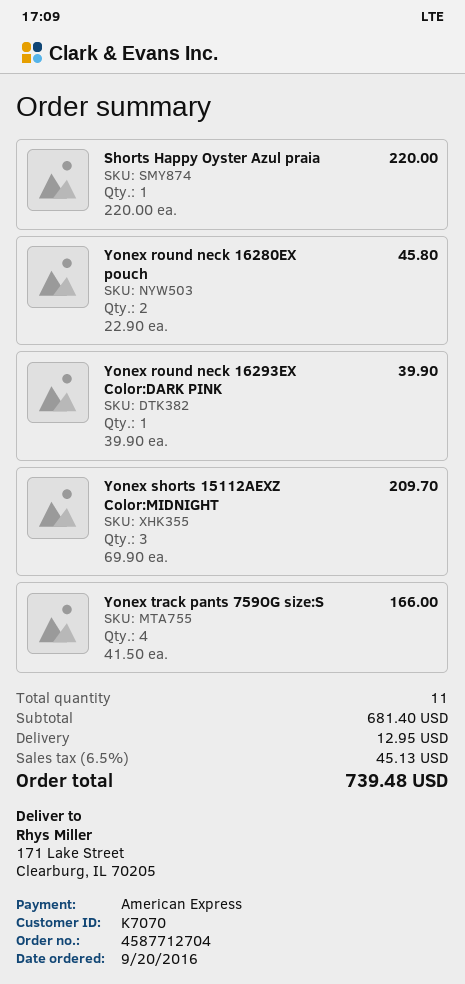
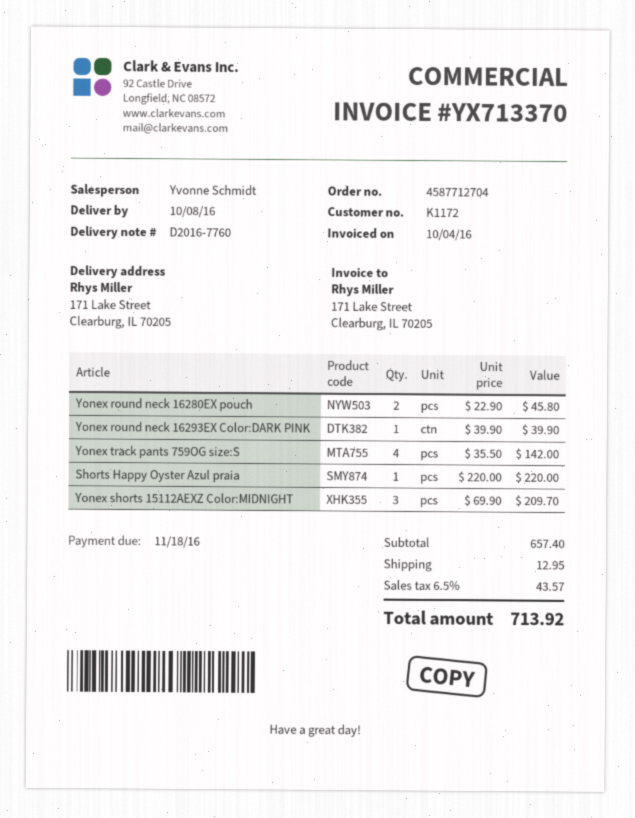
customer number: K7070 -> K1172
Yonex track pants 759OG size:S: 4 x 41.50 = 166.00 -> 4 x 35.50 = 142.00
subtotal: 681.40 -> 657.40
tax: 6.5% = 45.13 -> 6.5% = 43.57
total: 739.48 -> 713.92

